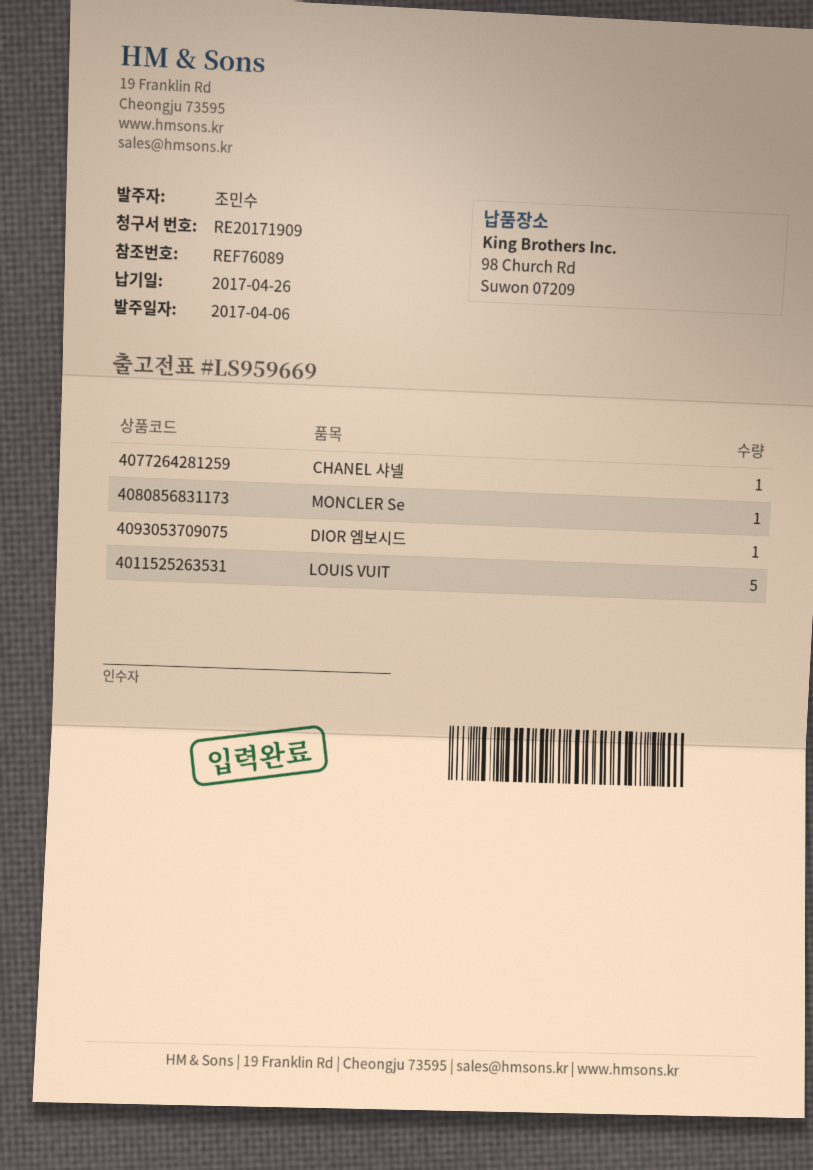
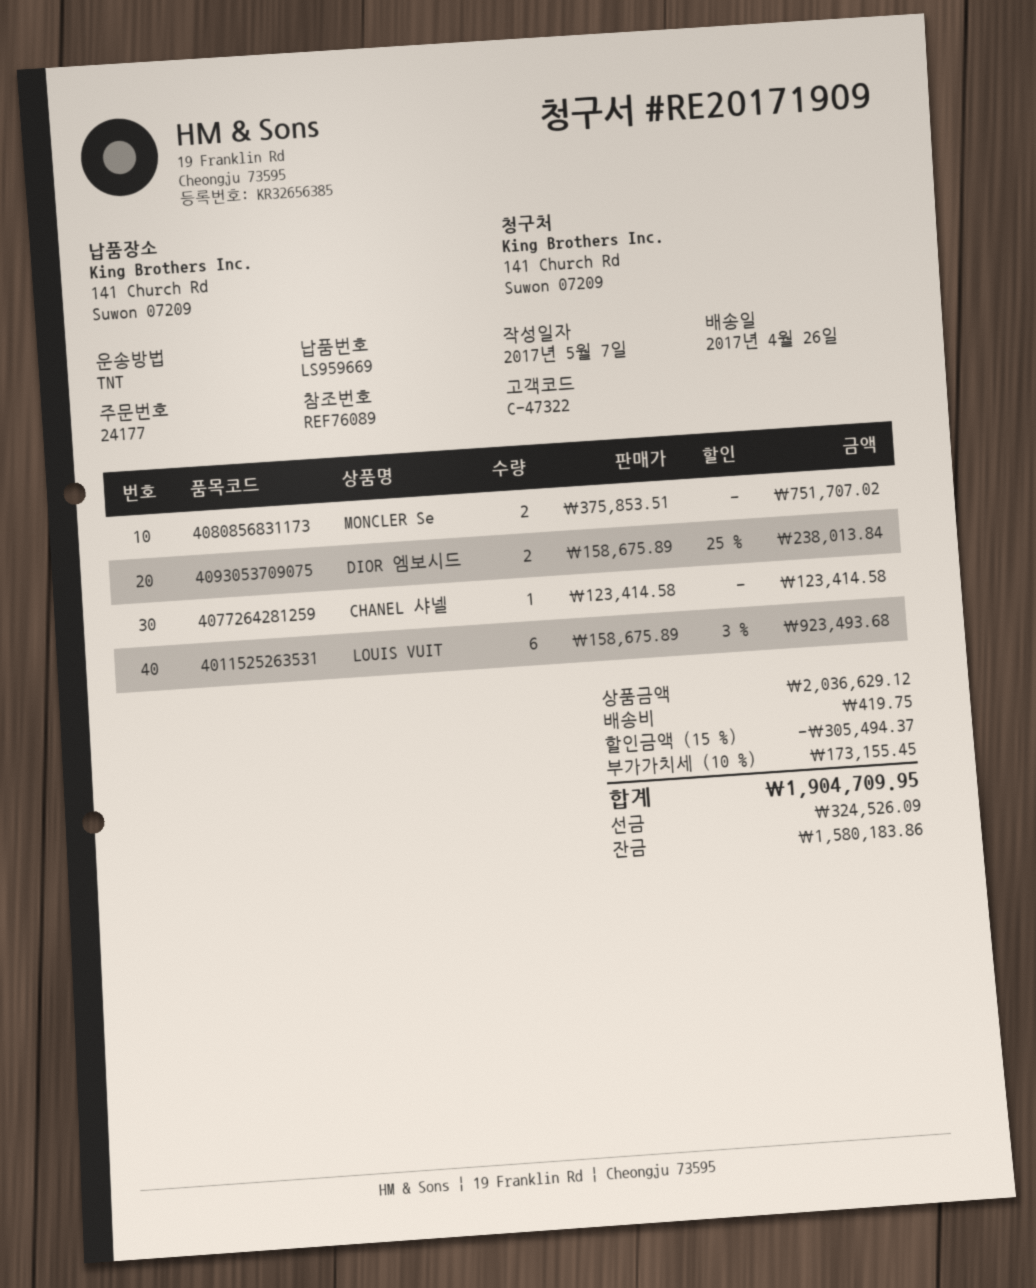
ship to: 98 Church Rd, Suwon 07209 -> 141 Church Rd, Suwon 07209
MONCLER Se: 1 -> 2
DIOR 엠보시드: 1 -> 2
LOUIS VUIT: 5 -> 6

